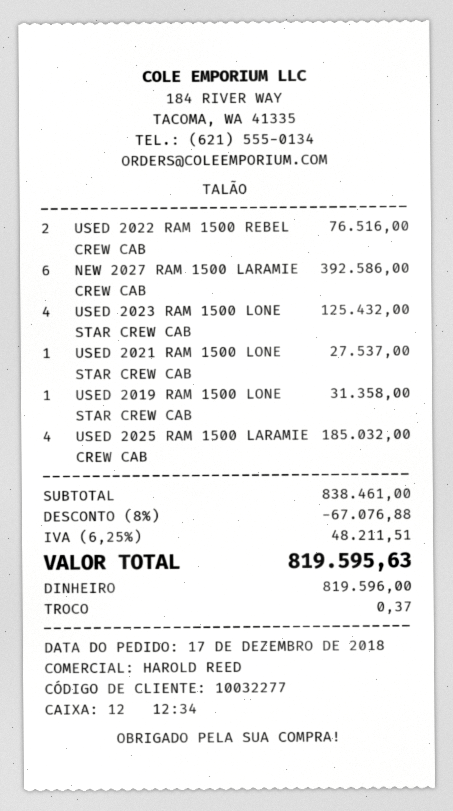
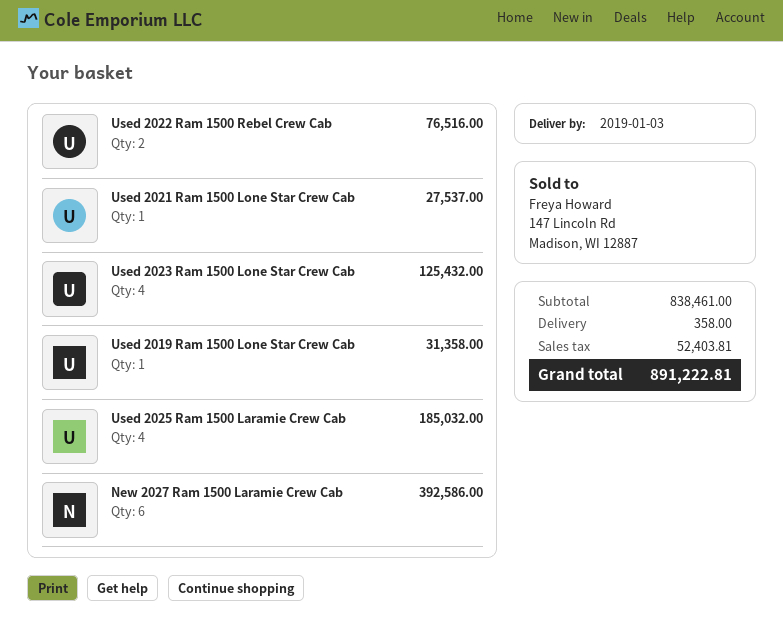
discount: 8% = 67076.88 -> none
shipping: none -> 358.00
tax: 48211.51 -> 52403.81
total: 819595.63 -> 891222.81

